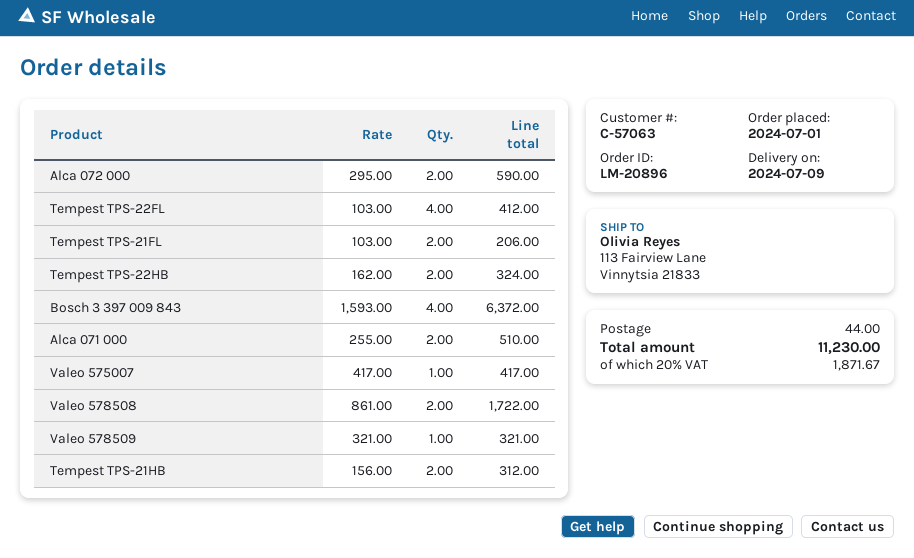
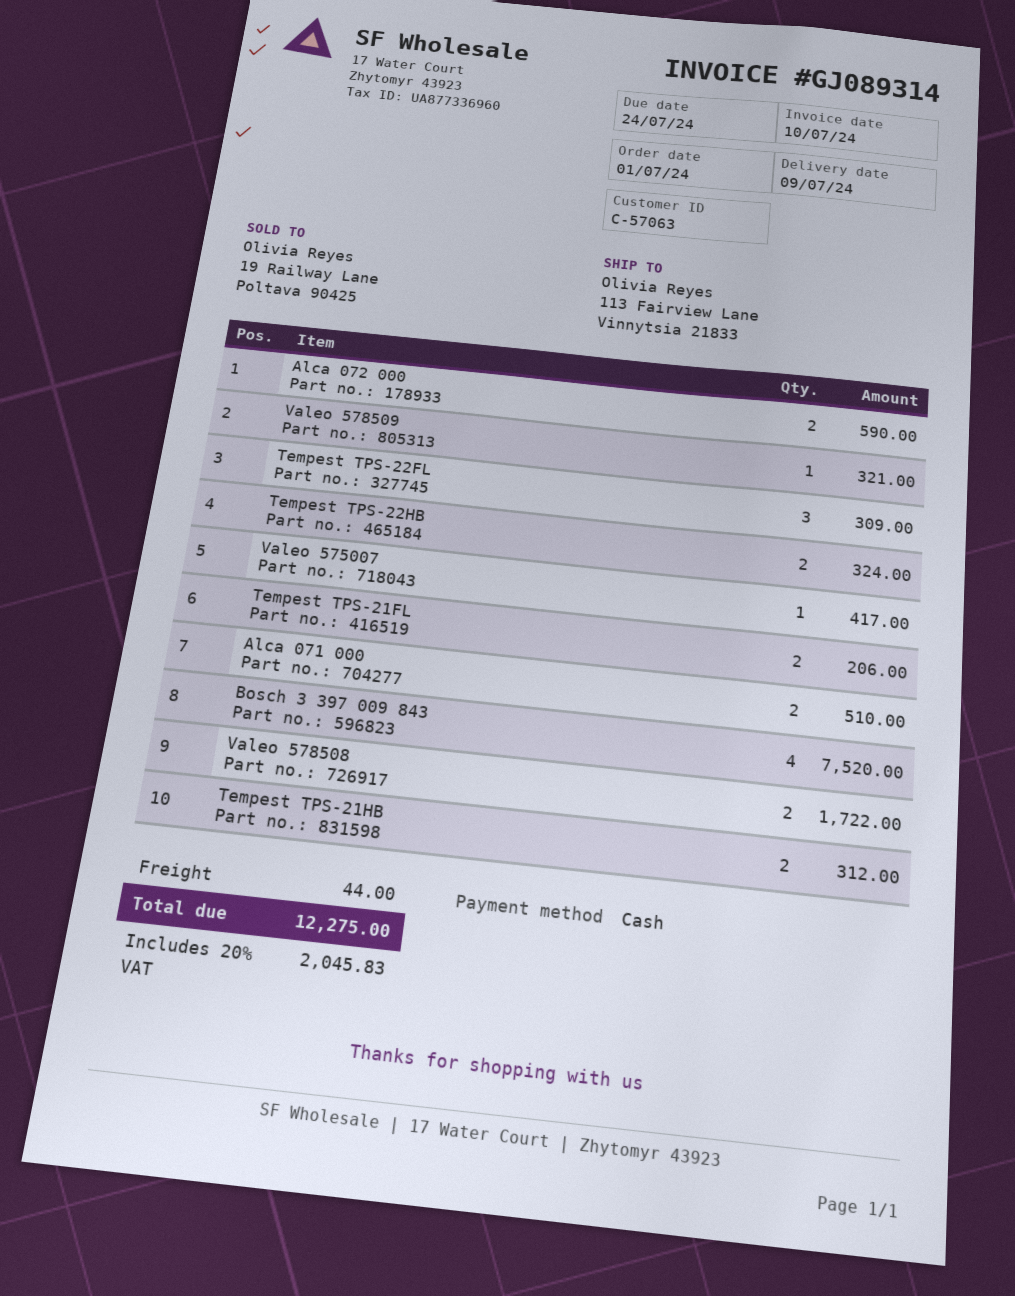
Tempest TPS-22FL: 4 for 412.00 -> 3 for 309.00
Bosch 3 397 009 843: 4 for 6372.00 -> 4 for 7520.00
tax: 20% = 1871.67 -> 20% = 2045.83
total: 11230.00 -> 12275.00

